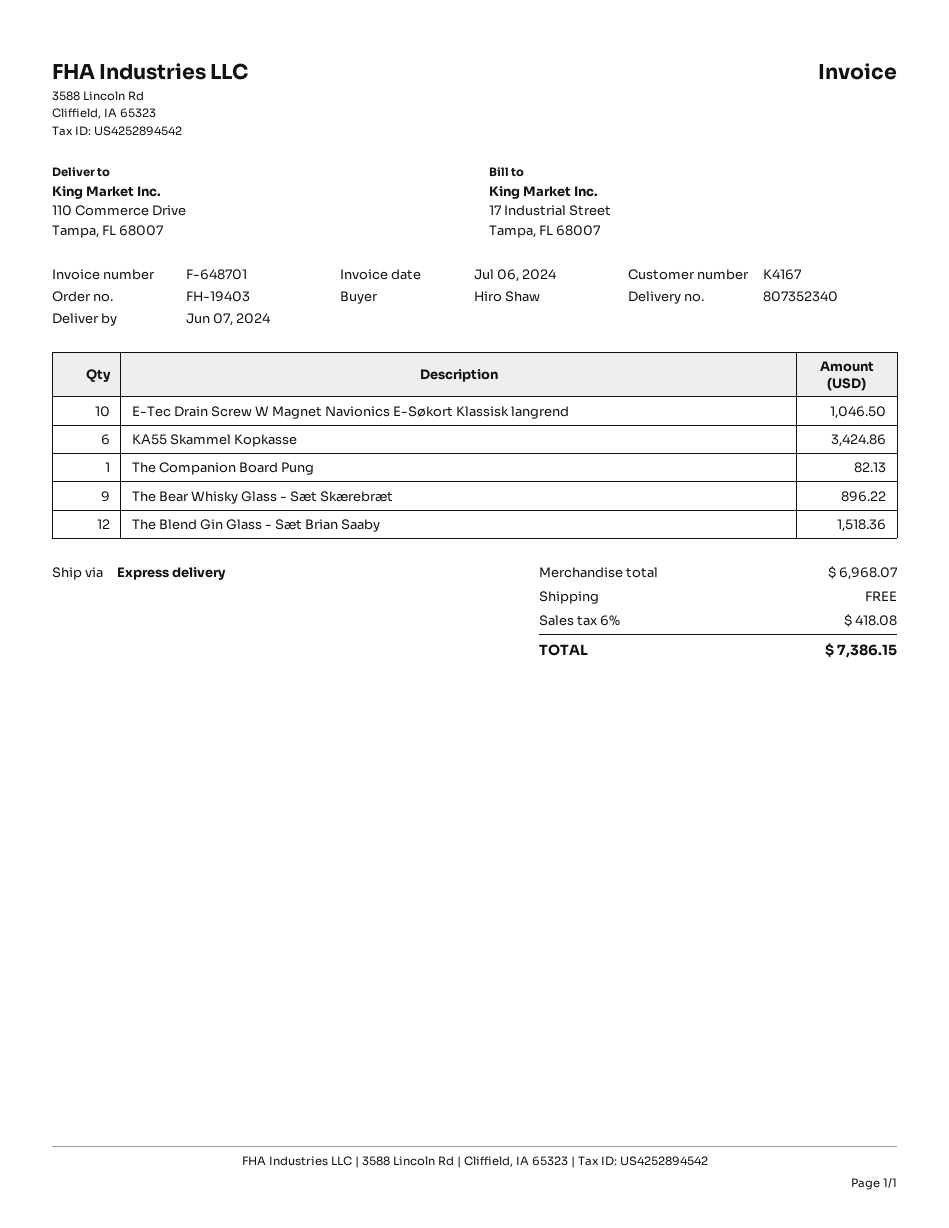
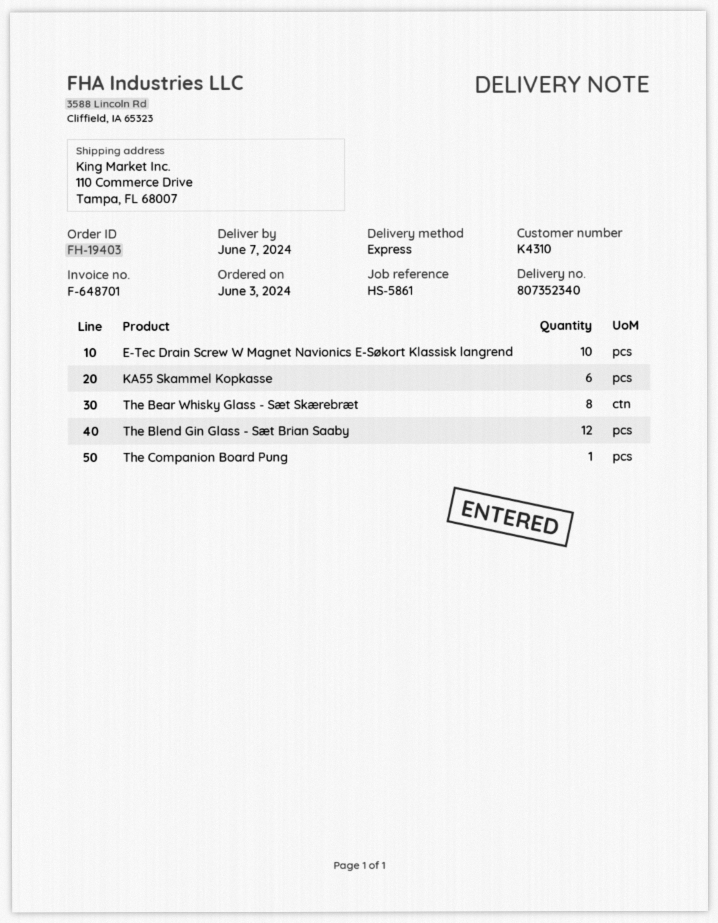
customer number: K4167 -> K4310
The Bear Whisky Glass - Sæt Skærebræt: 9 -> 8

